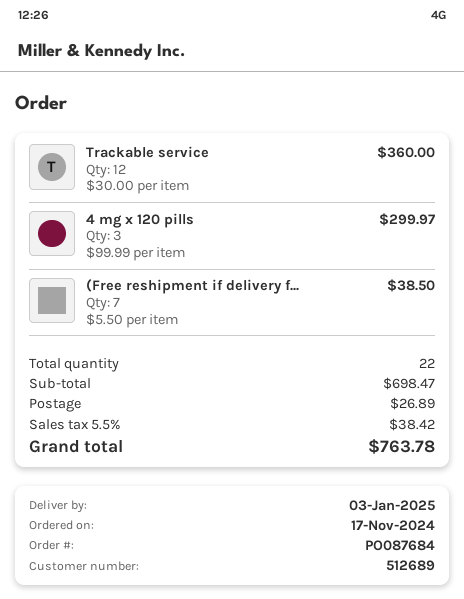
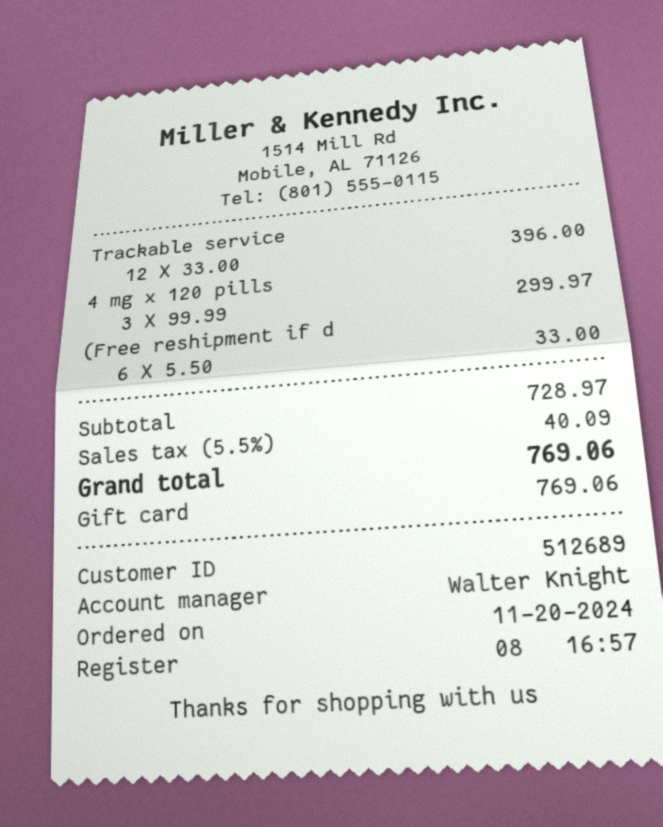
order date: 2024-11-17 -> 2024-11-20
Trackable service: 12 x 30.00 = 360.00 -> 12 x 33.00 = 396.00
(Free reshipment if delivery f...: 7 x 5.50 = 38.50 -> 6 x 5.50 = 33.00
subtotal: 698.47 -> 728.97
shipping: 26.89 -> none
tax: 5.5% = 38.42 -> 5.5% = 40.09
total: 763.78 -> 769.06

